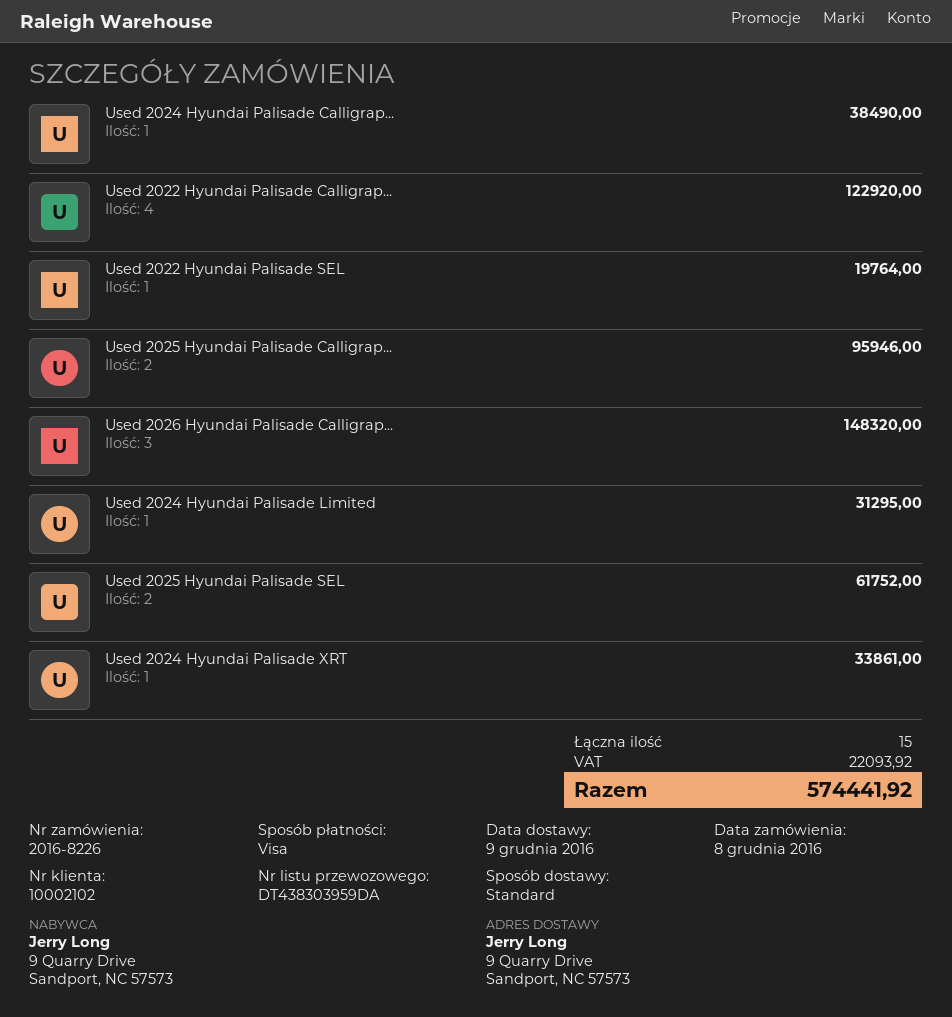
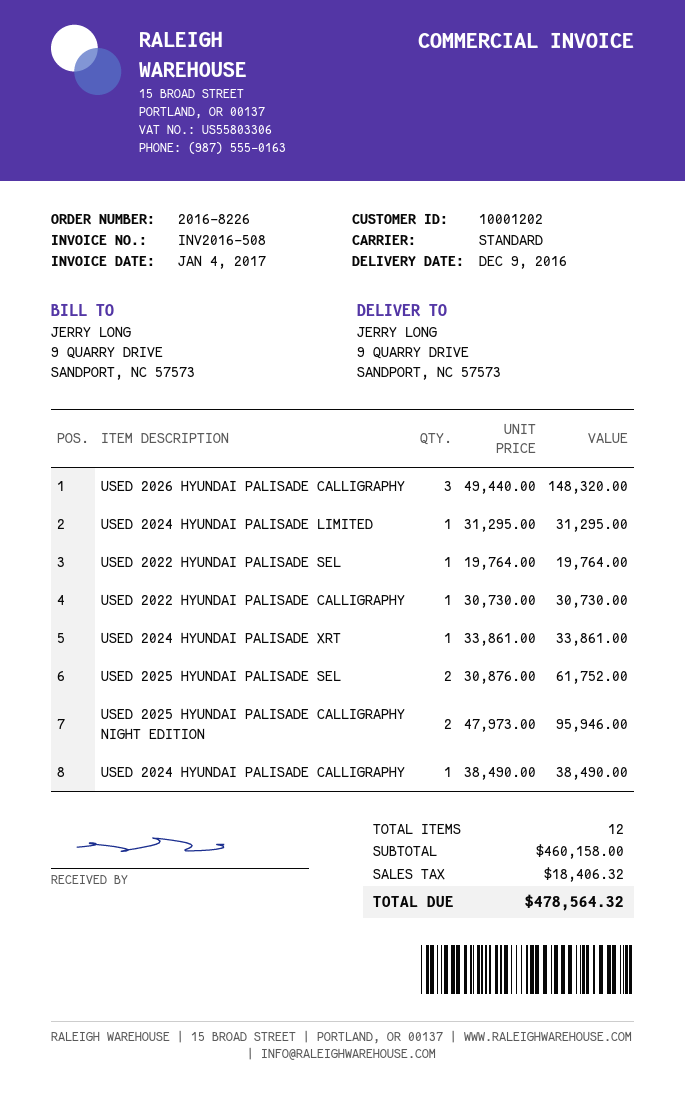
customer number: 10002102 -> 10001202
Used 2022 Hyundai Palisade Calligrap...: 4 for 122920.00 -> 1 for 30730.00
total quantity: 15 -> 12
tax: 22093.92 -> 18406.32
total: 574441.92 -> 478564.32

